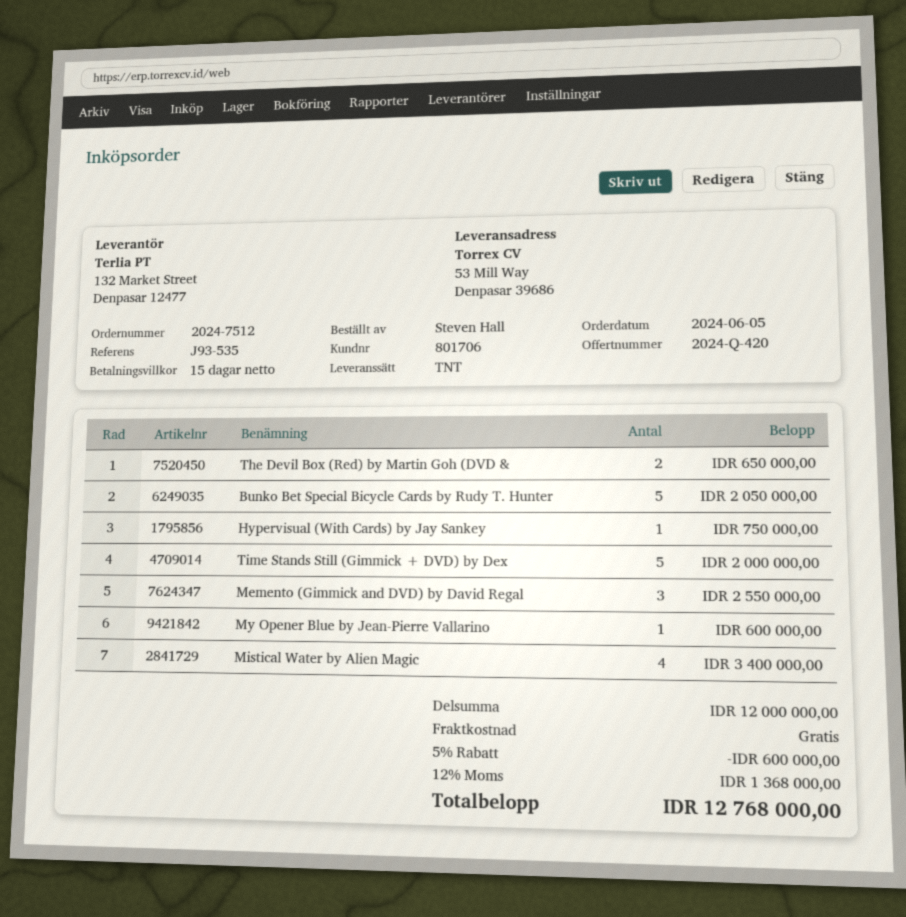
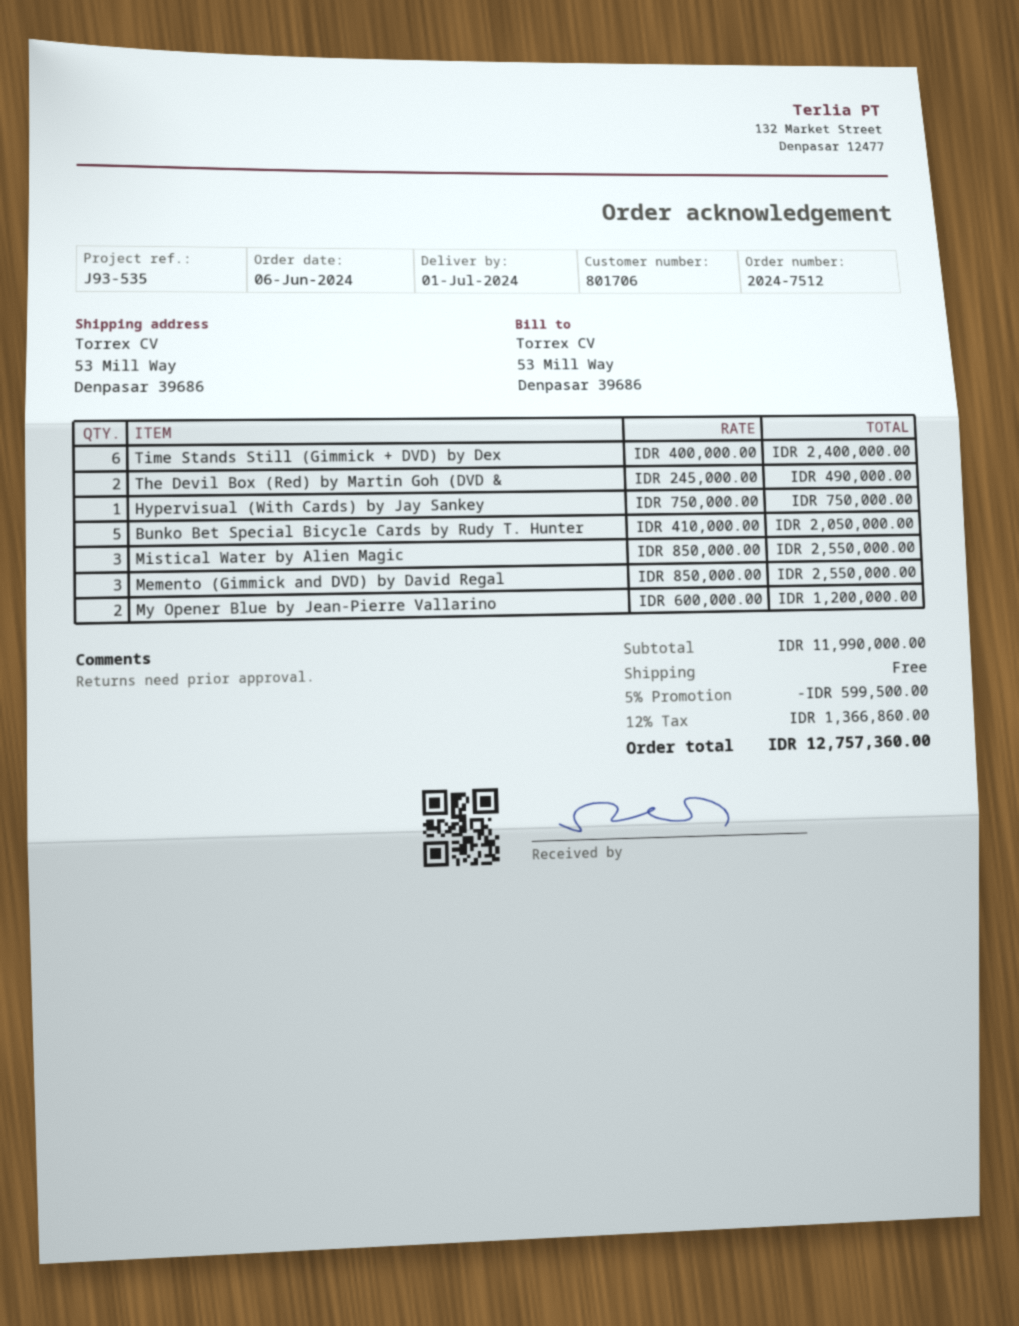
order date: 2024-06-05 -> 2024-06-06
The Devil Box (Red) by Martin Goh (DVD &: 2 for 650000.00 -> 2 for 490000.00
Time Stands Still (Gimmick + DVD) by Dex: 5 for 2000000.00 -> 6 for 2400000.00
My Opener Blue by Jean-Pierre Vallarino: 1 for 600000.00 -> 2 for 1200000.00
Mistical Water by Alien Magic: 4 for 3400000.00 -> 3 for 2550000.00
subtotal: 12000000.00 -> 11990000.00
discount: 5% = 600000.00 -> 5% = 599500.00
tax: 12% = 1368000.00 -> 12% = 1366860.00
total: 12768000.00 -> 12757360.00

